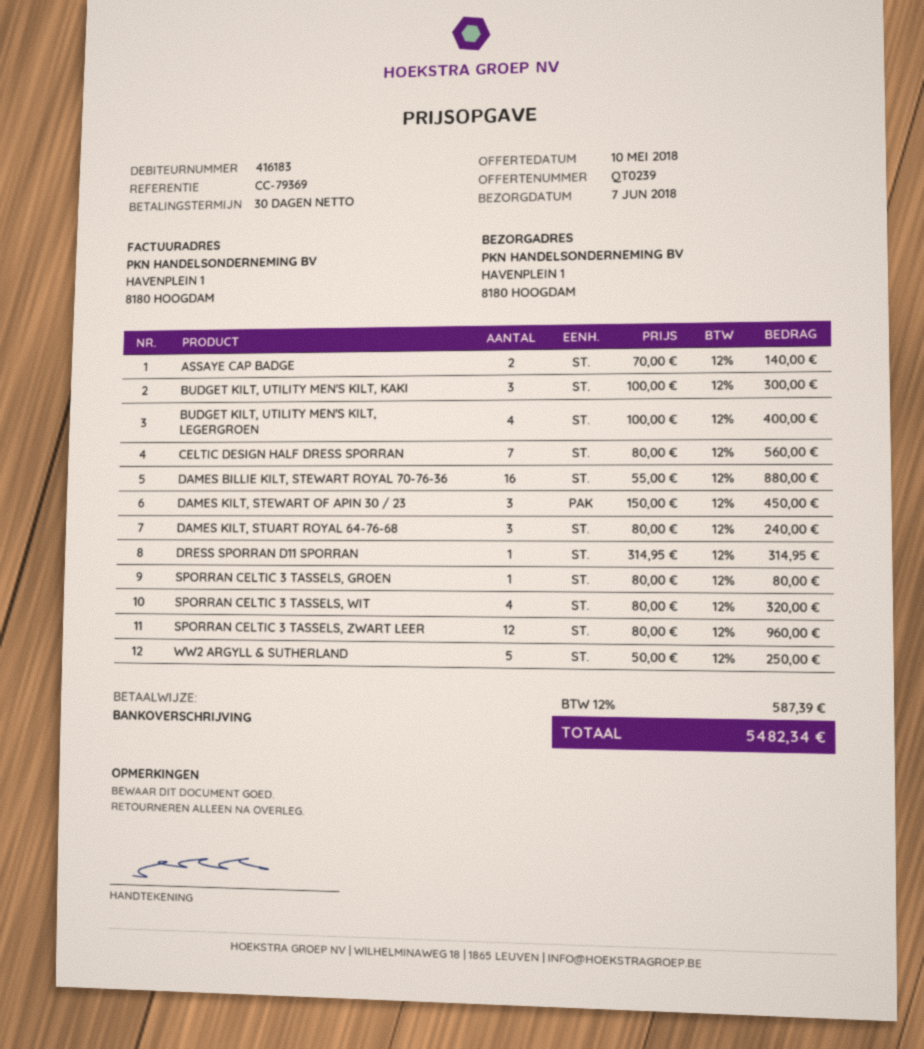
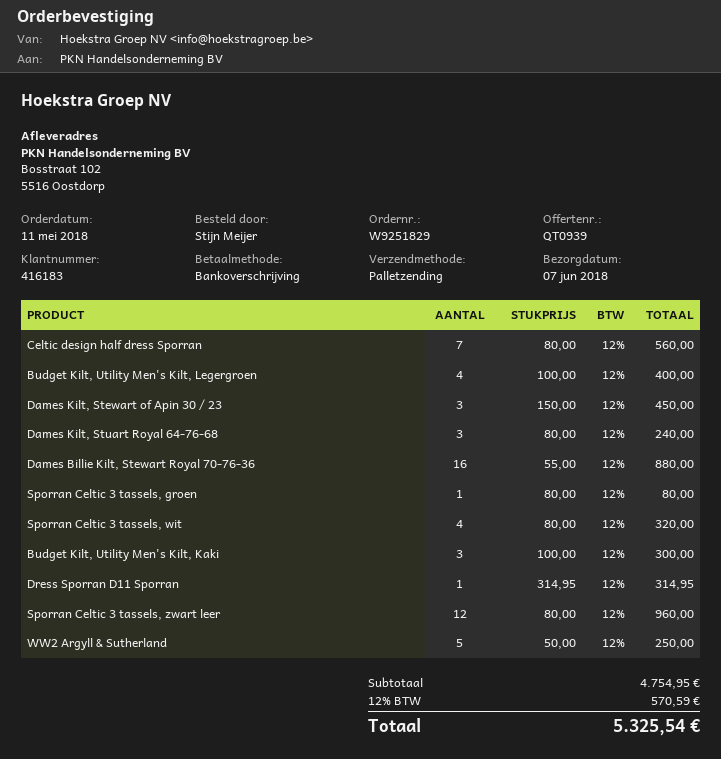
quote number: QT0239 -> QT0939
ship to: HAVENPLEIN 1, 8180 HOOGDAM -> Bosstraat 102, 5516 Oostdorp
ASSAYE CAP BADGE: 2 x 70.00 = 140.00 -> none
tax: 12% = 587.39 -> 12% = 570.59
total: 5482.34 -> 5325.54

